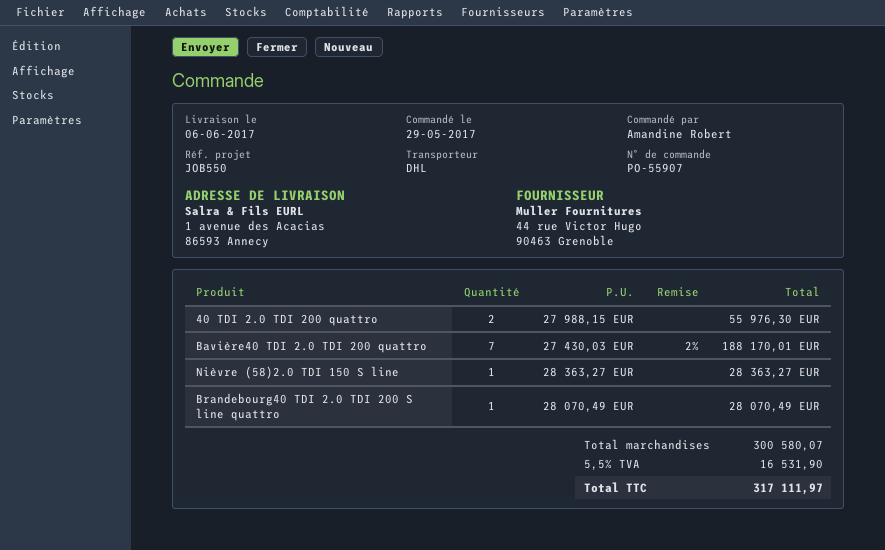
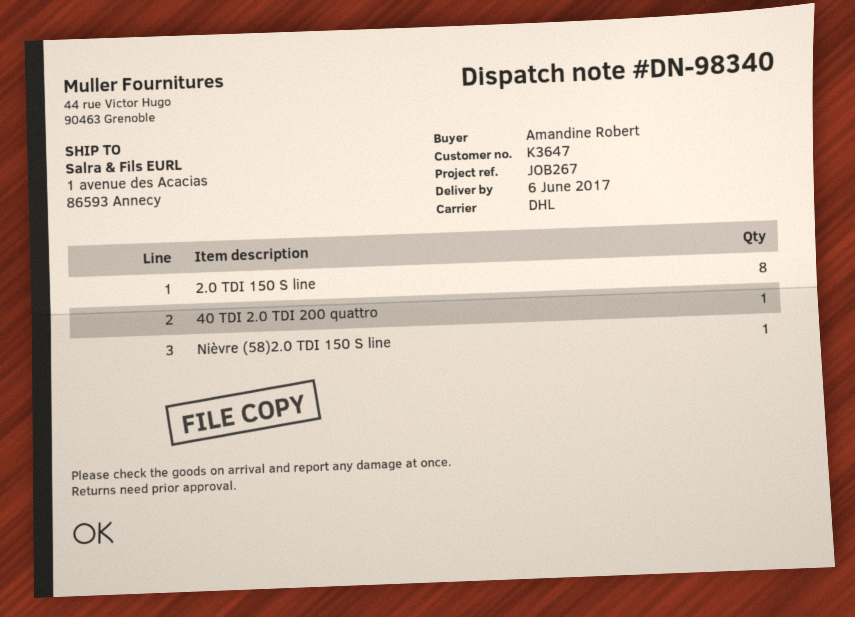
reference: JOB550 -> JOB267
40 TDI 2.0 TDI 200 quattro: 2 -> 1
Bavière40 TDI 2.0 TDI 200 quattro: 7 -> none
Brandebourg40 TDI 2.0 TDI 200 S line quattro: 1 -> none
2.0 TDI 150 S line: none -> 8

